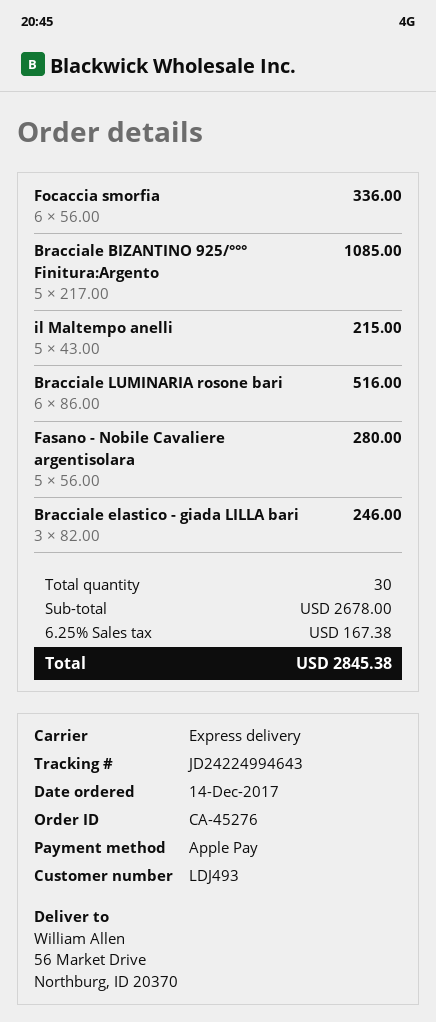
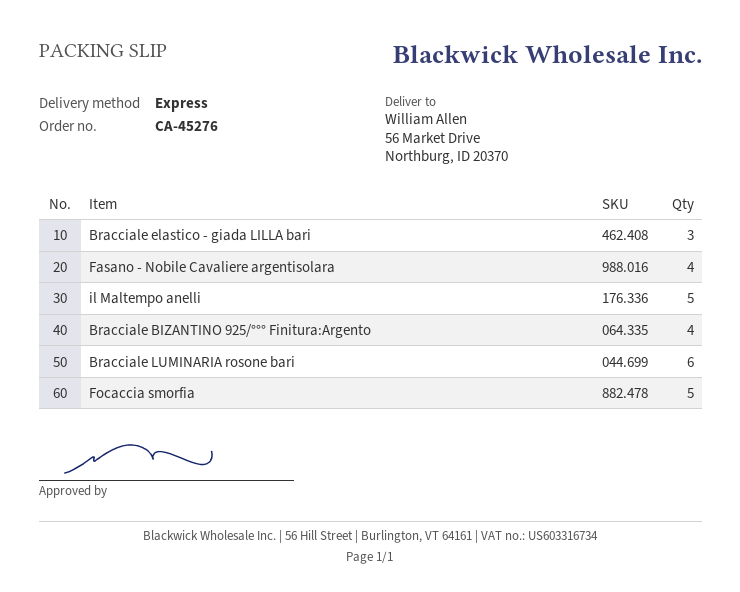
Focaccia smorfia: 6 -> 5
Bracciale BIZANTINO 925/°°° Finitura:Argento: 5 -> 4
Fasano - Nobile Cavaliere argentisolara: 5 -> 4

